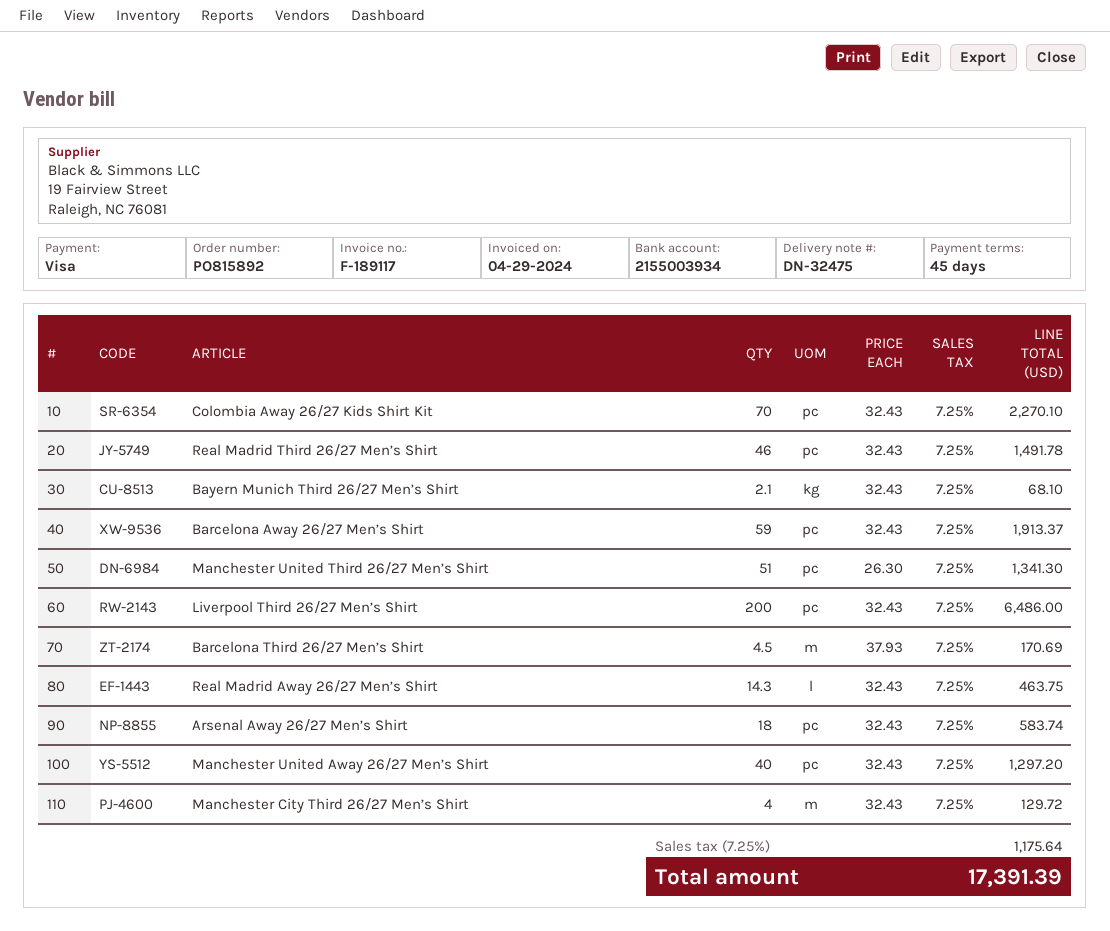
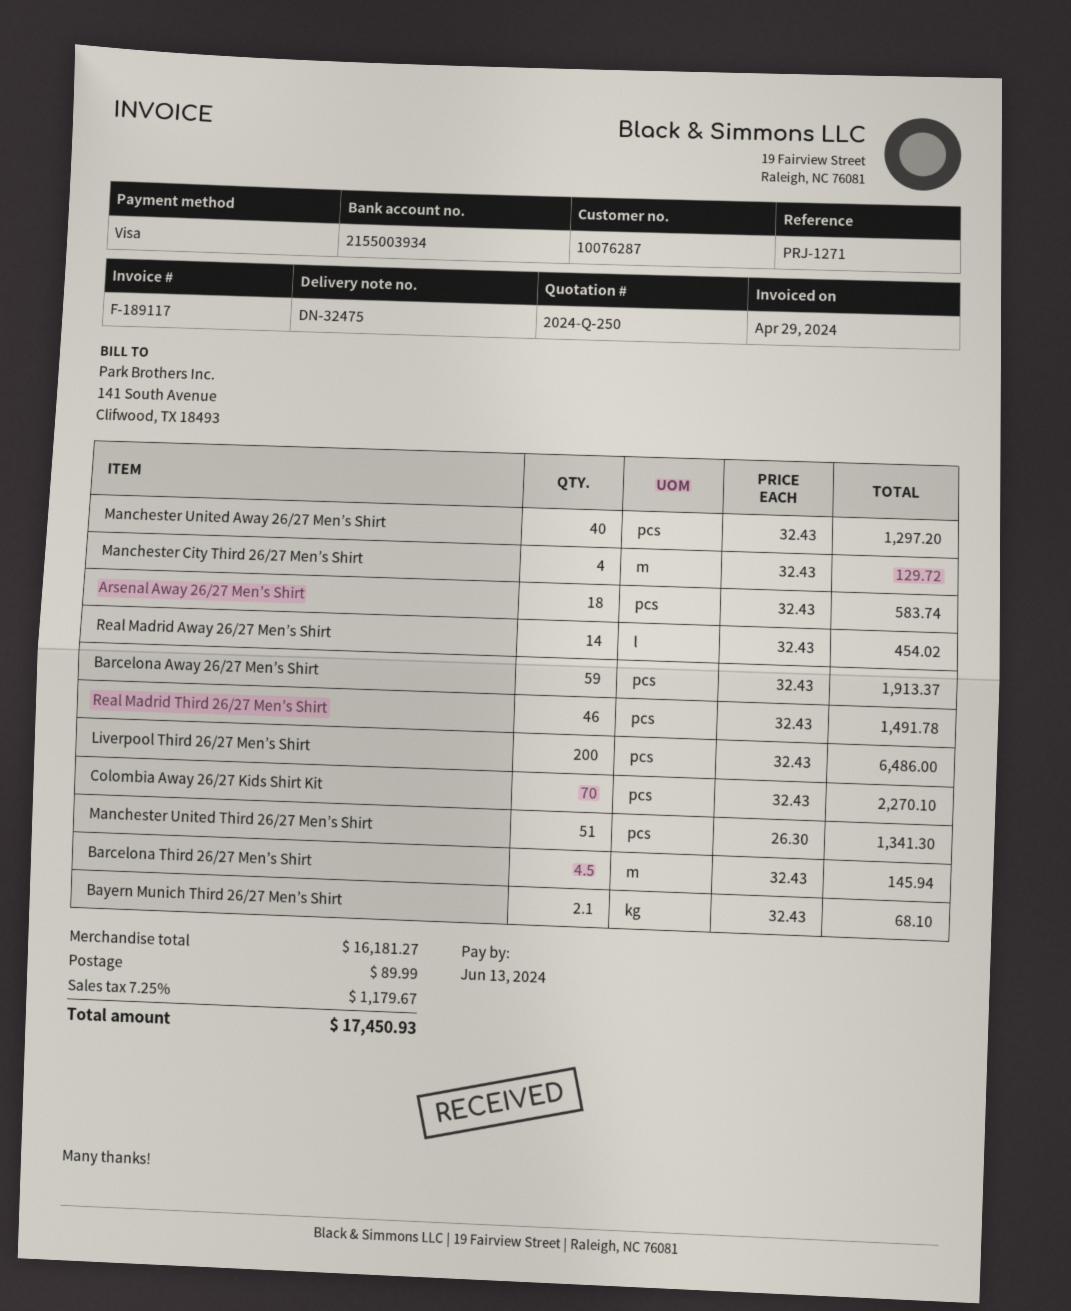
Barcelona Third 26/27 Men’s Shirt: 4.5 x 37.93 = 170.69 -> 4.5 x 32.43 = 145.94
Real Madrid Away 26/27 Men’s Shirt: 14.3 x 32.43 = 463.75 -> 14 x 32.43 = 454.02
shipping: none -> 89.99
tax: 7.25% = 1175.64 -> 7.25% = 1179.67
total: 17391.39 -> 17450.93

